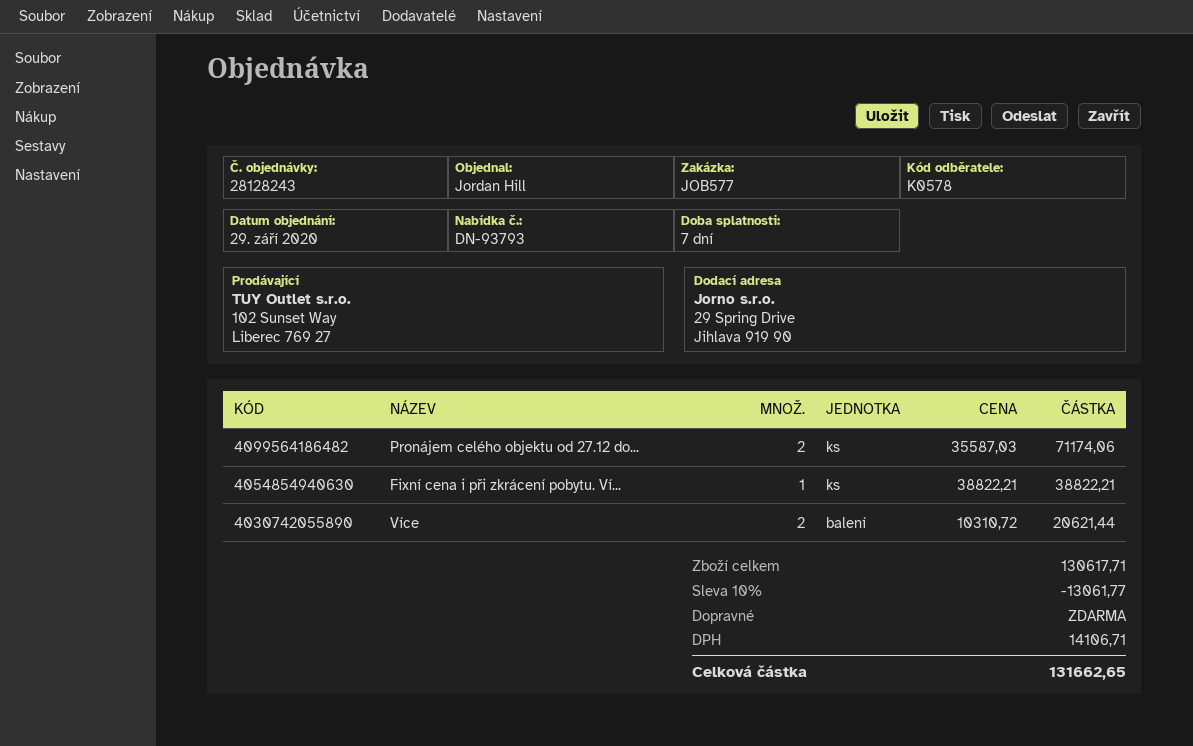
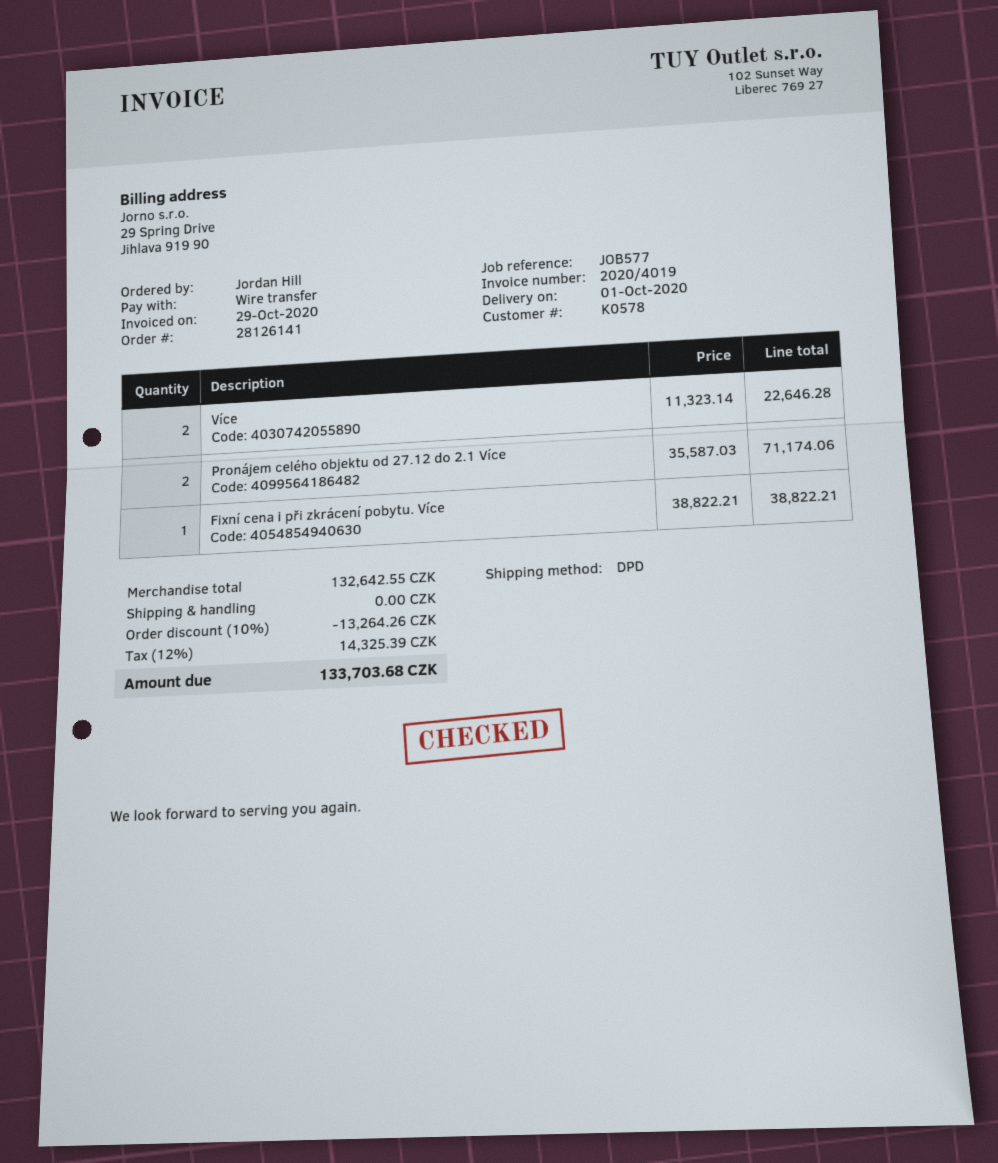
order number: 28128243 -> 28126141
Více: 2 x 10310.72 = 20621.44 -> 2 x 11323.14 = 22646.28
subtotal: 130617.71 -> 132642.55
discount: 10% = 13061.77 -> 10% = 13264.26
tax: 14106.71 -> 14325.39
total: 131662.65 -> 133703.68

